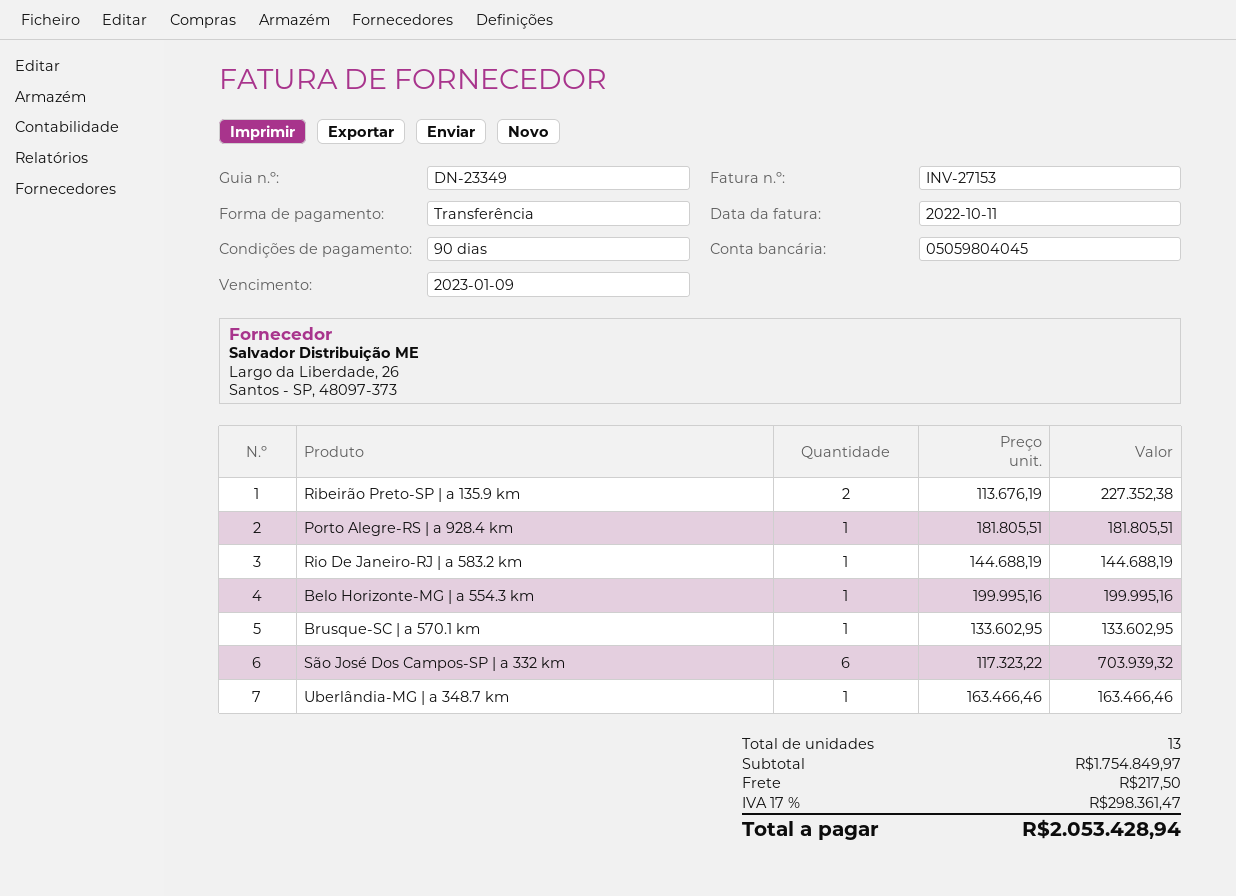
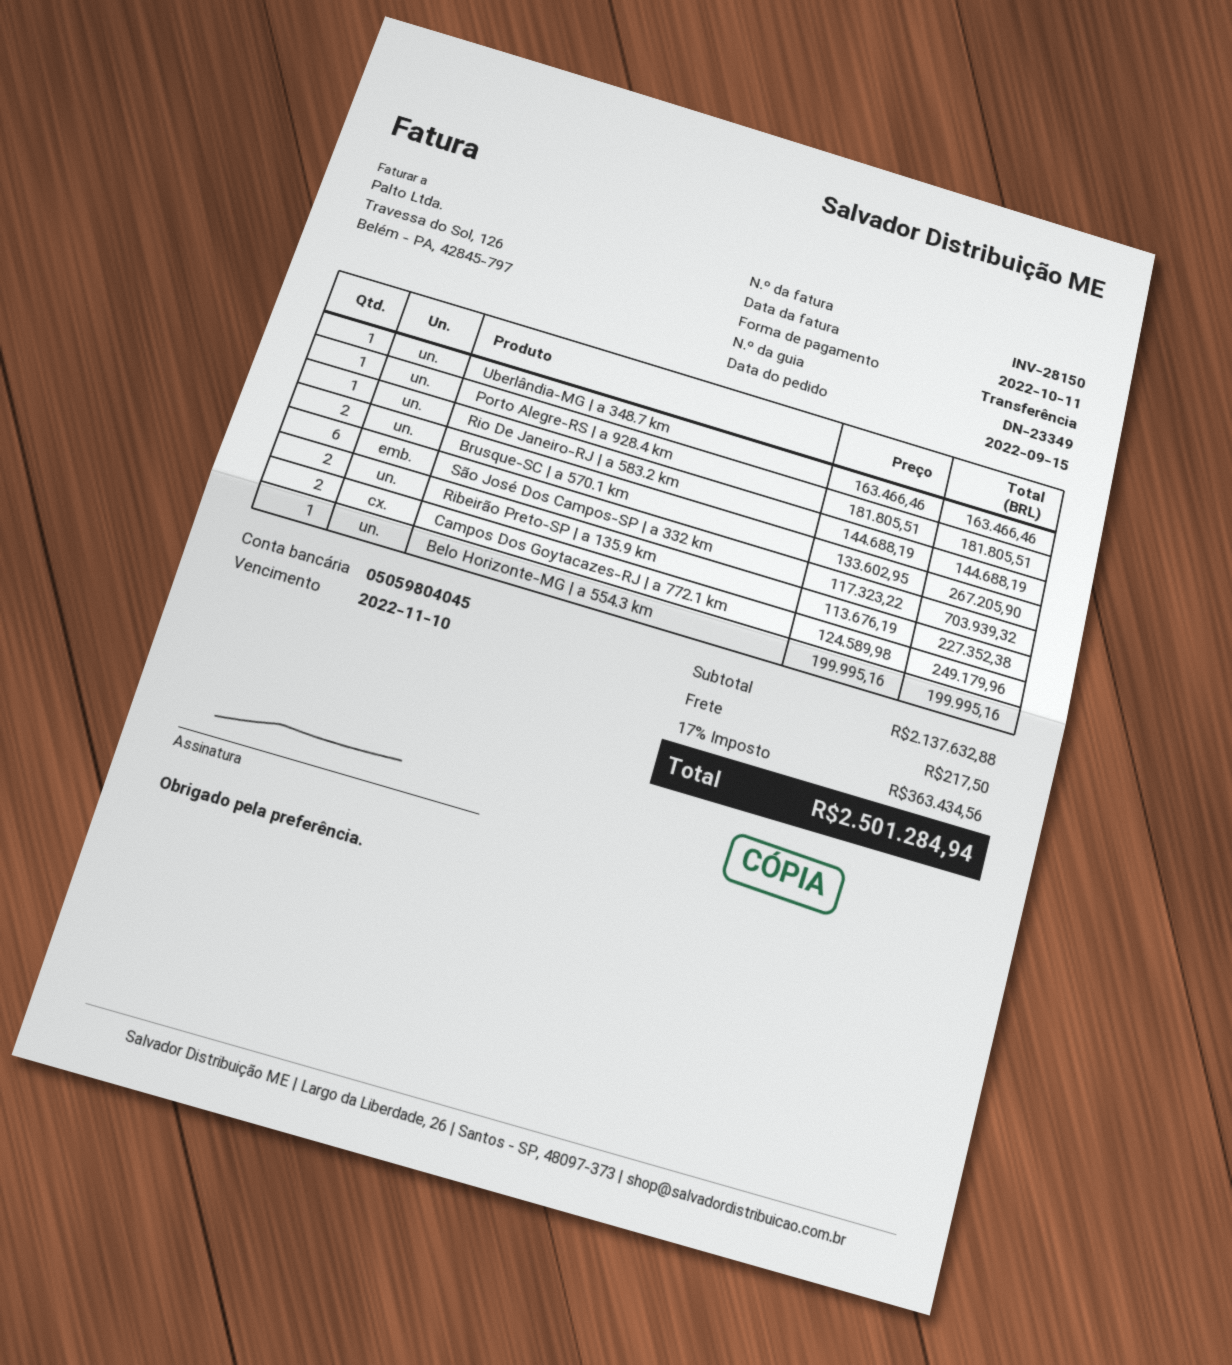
invoice number: INV-27153 -> INV-28150
due date: 2023-01-09 -> 2022-11-10
Brusque-SC | a 570.1 km: 1 x 133602.95 = 133602.95 -> 2 x 133602.95 = 267205.90
Campos Dos Goytacazes-RJ | a 772.1 km: none -> 2 x 124589.98 = 249179.96
subtotal: 1754849.97 -> 2137632.88
tax: 17% = 298361.47 -> 17% = 363434.56
total: 2053428.94 -> 2501284.94

